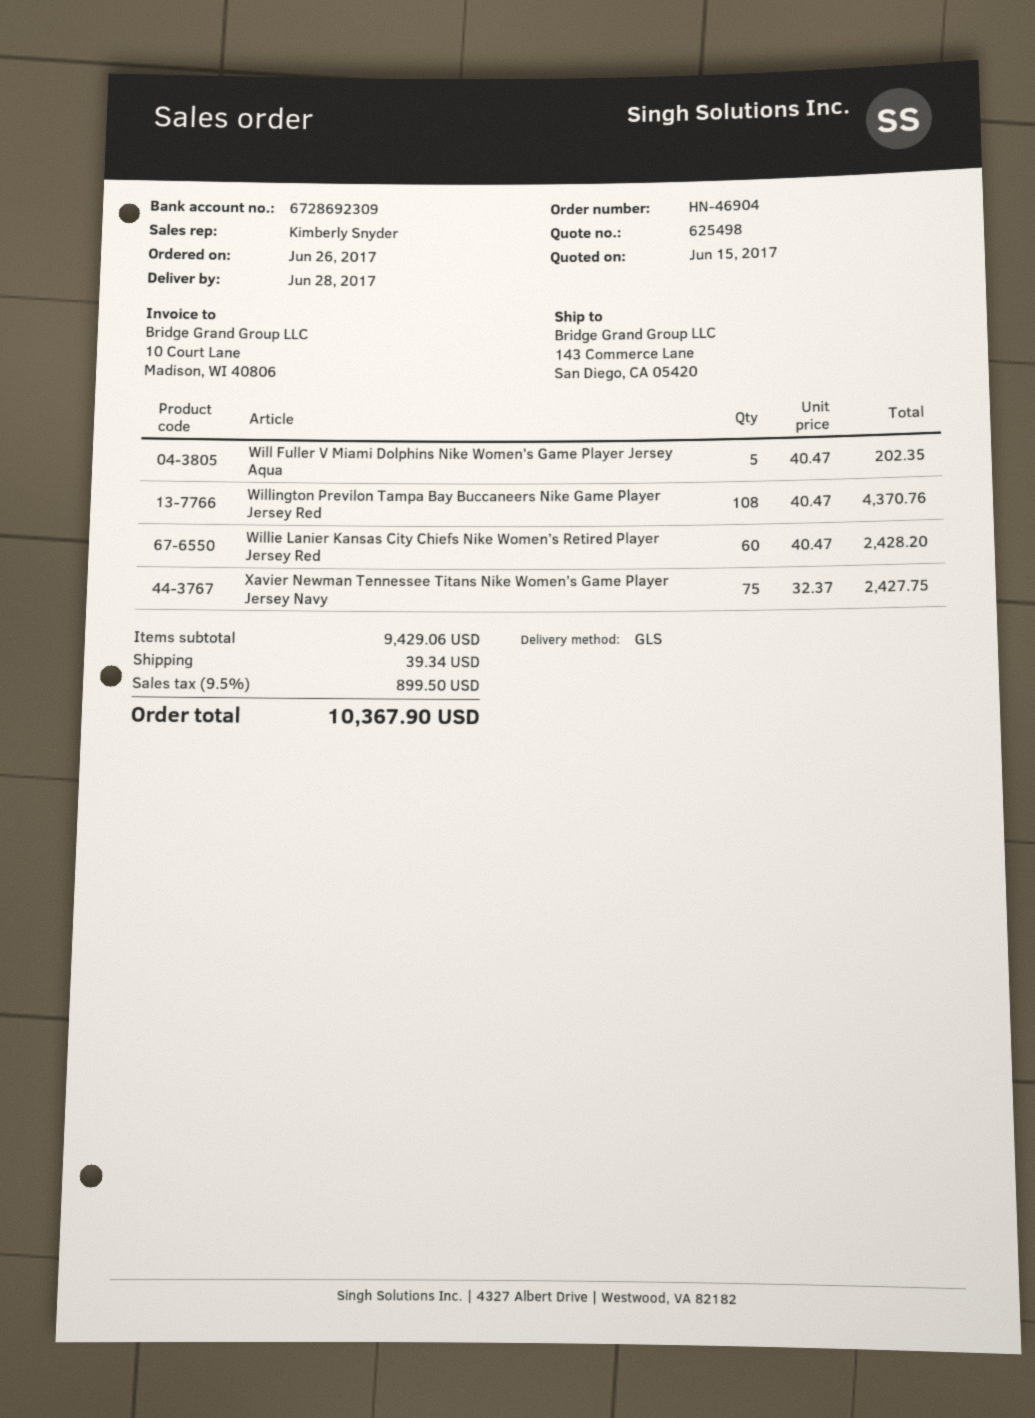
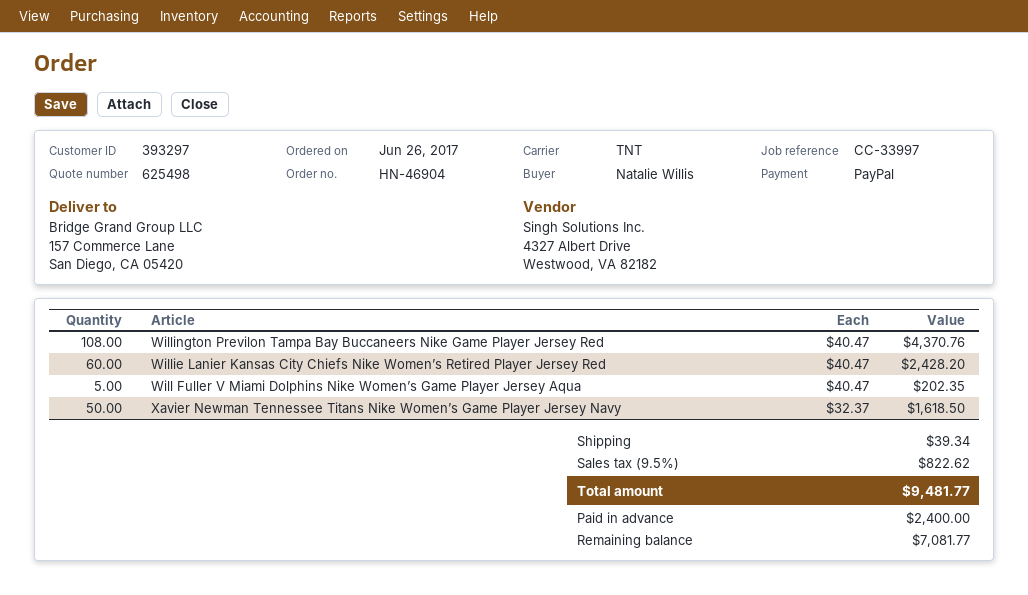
shipping method: GLS -> TNT
ship to: 143 Commerce Lane, San Diego, CA 05420 -> 157 Commerce Lane, San Diego, CA 05420
Xavier Newman Tennessee Titans Nike Women’s Game Player Jersey Navy: 75 x 32.37 = 2427.75 -> 50 x 32.37 = 1618.50
tax: 9.5% = 899.50 -> 9.5% = 822.62
total: 10367.90 -> 9481.77

